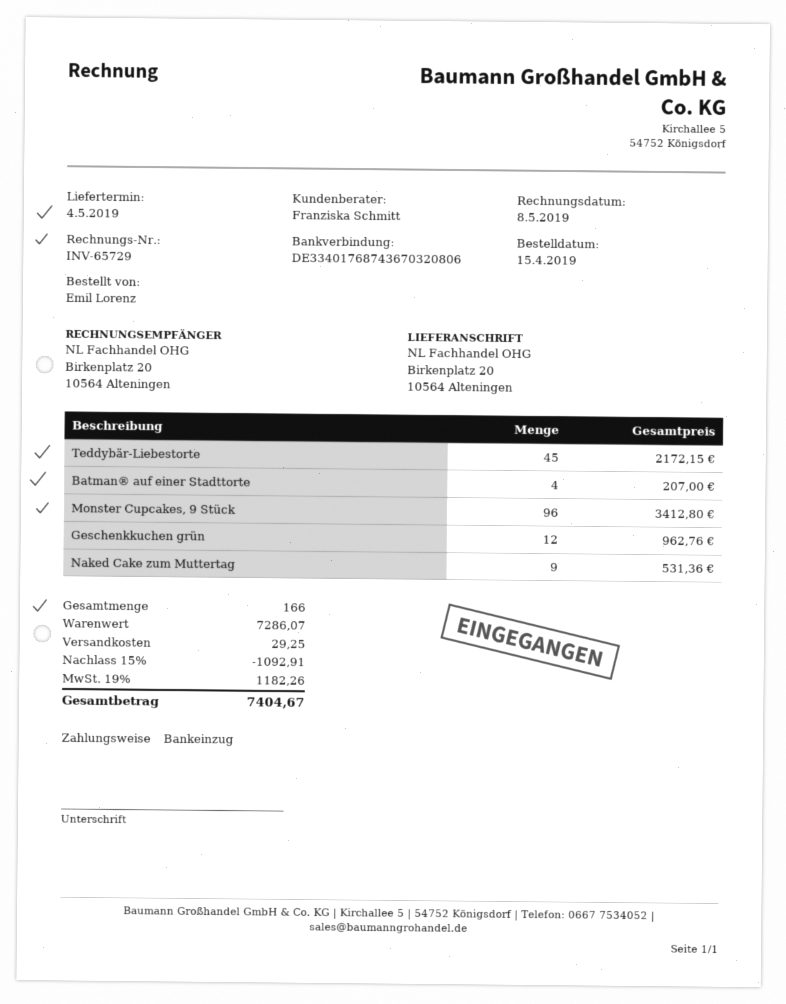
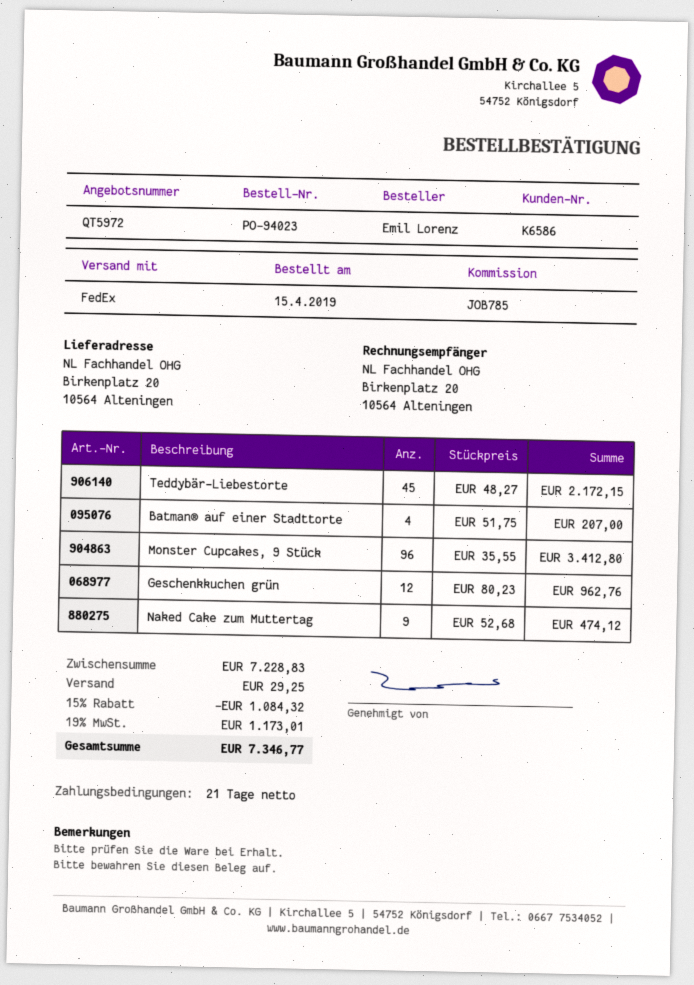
Naked Cake zum Muttertag: 9 for 531.36 -> 9 for 474.12
subtotal: 7286.07 -> 7228.83
discount: 15% = 1092.91 -> 15% = 1084.32
tax: 19% = 1182.26 -> 19% = 1173.01
total: 7404.67 -> 7346.77

